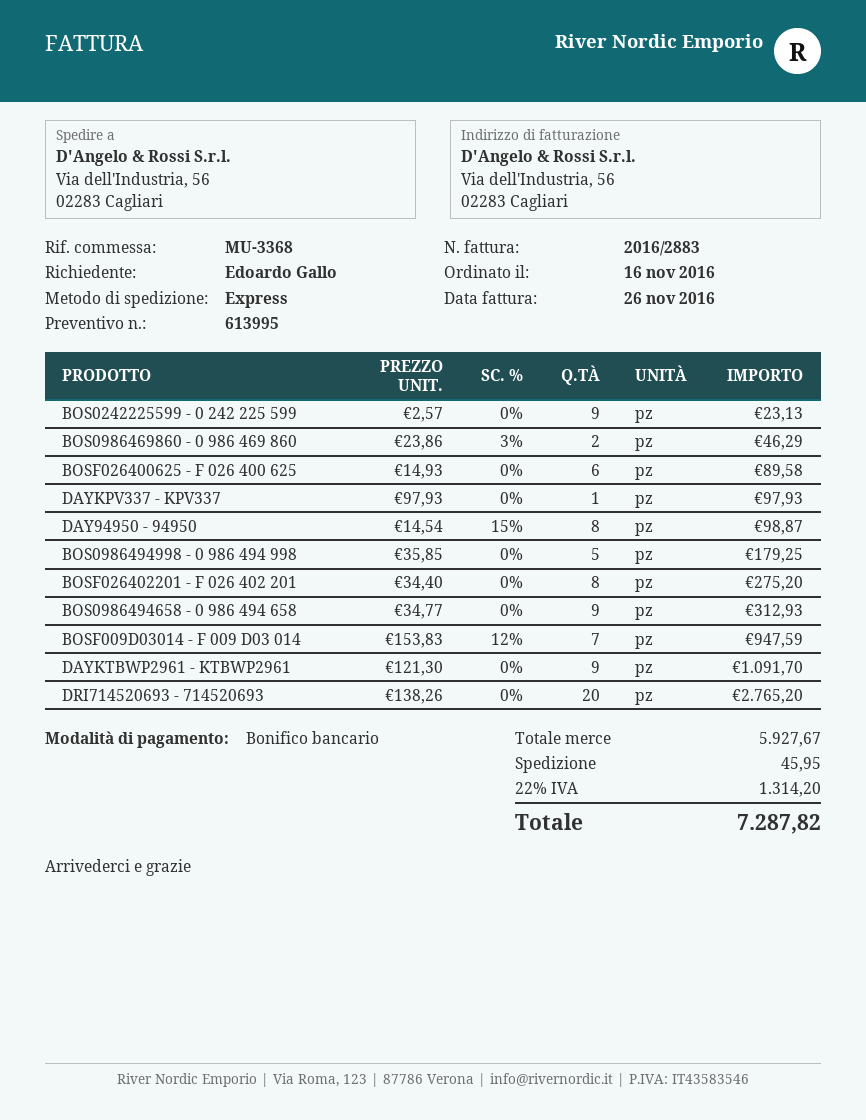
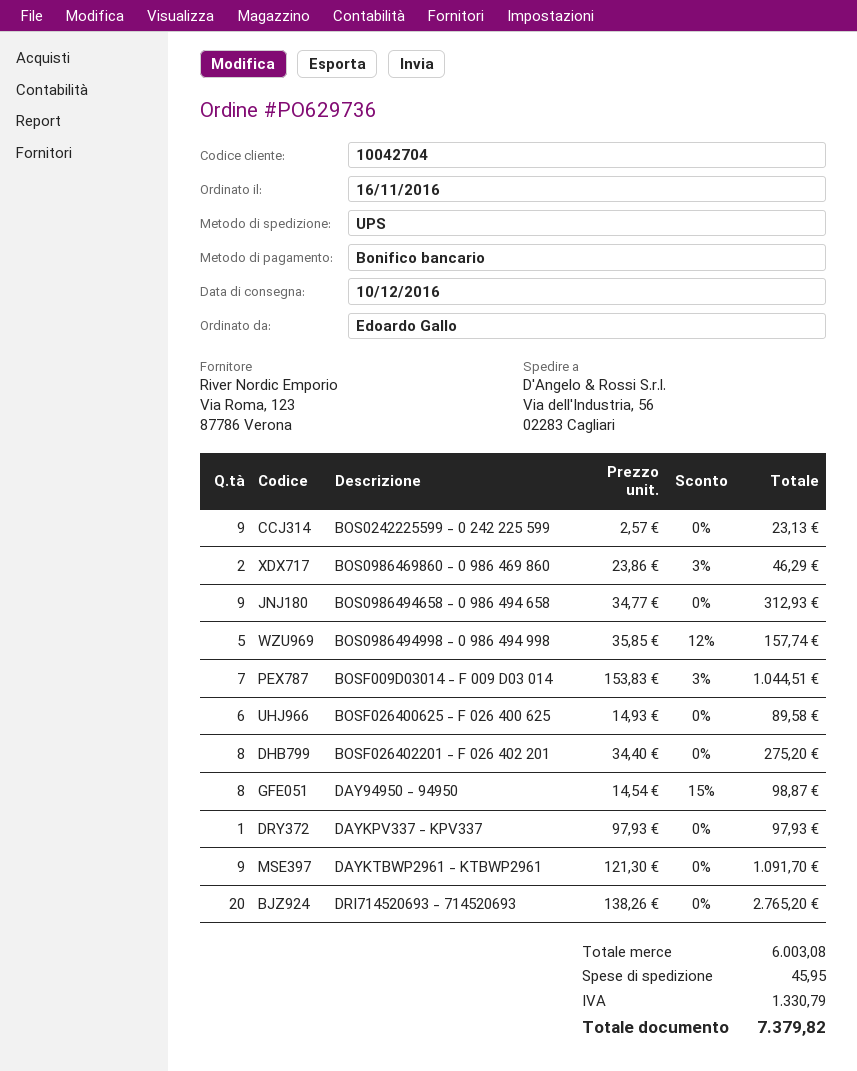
shipping method: express -> UPS
BOS0986494998 - 0 986 494 998: 5 x 35.85 = 179.25 -> 5 x 35.85 - 12% = 157.74
BOSF009D03014 - F 009 D03 014: 7 x 153.83 - 12% = 947.59 -> 7 x 153.83 - 3% = 1044.51
subtotal: 5927.67 -> 6003.08
tax: 1314.20 -> 1330.79
total: 7287.82 -> 7379.82

